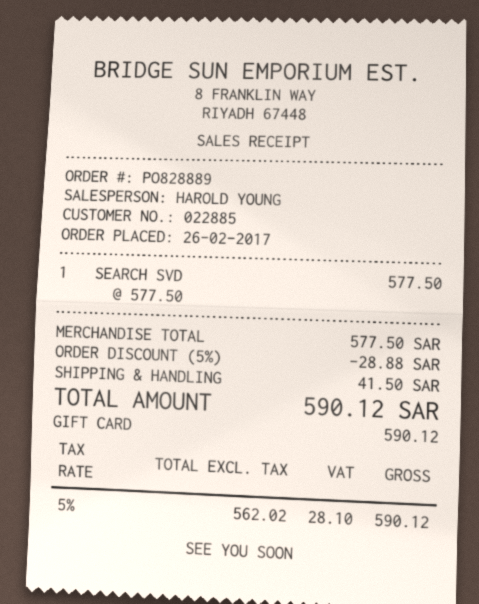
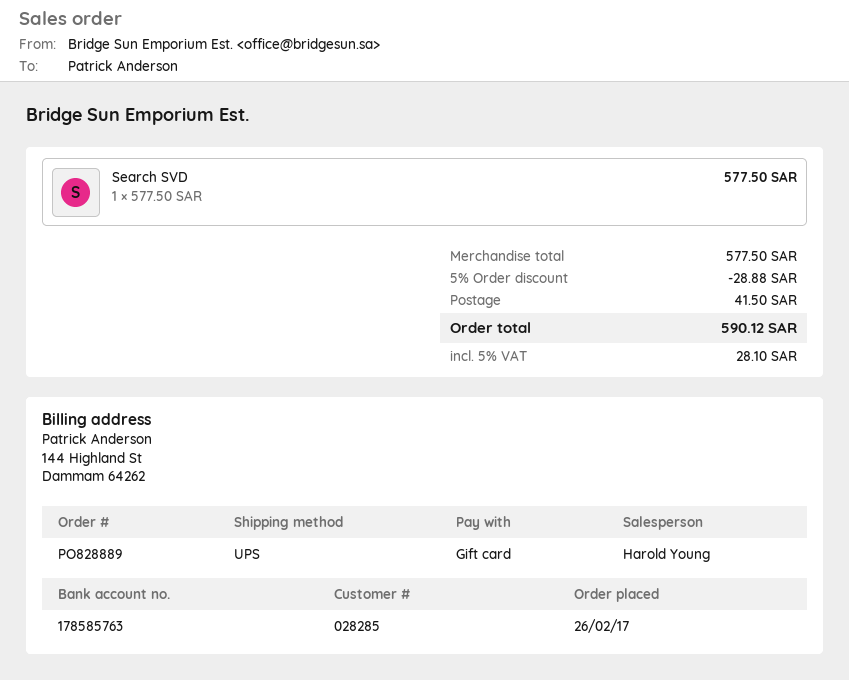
customer number: 022885 -> 028285

